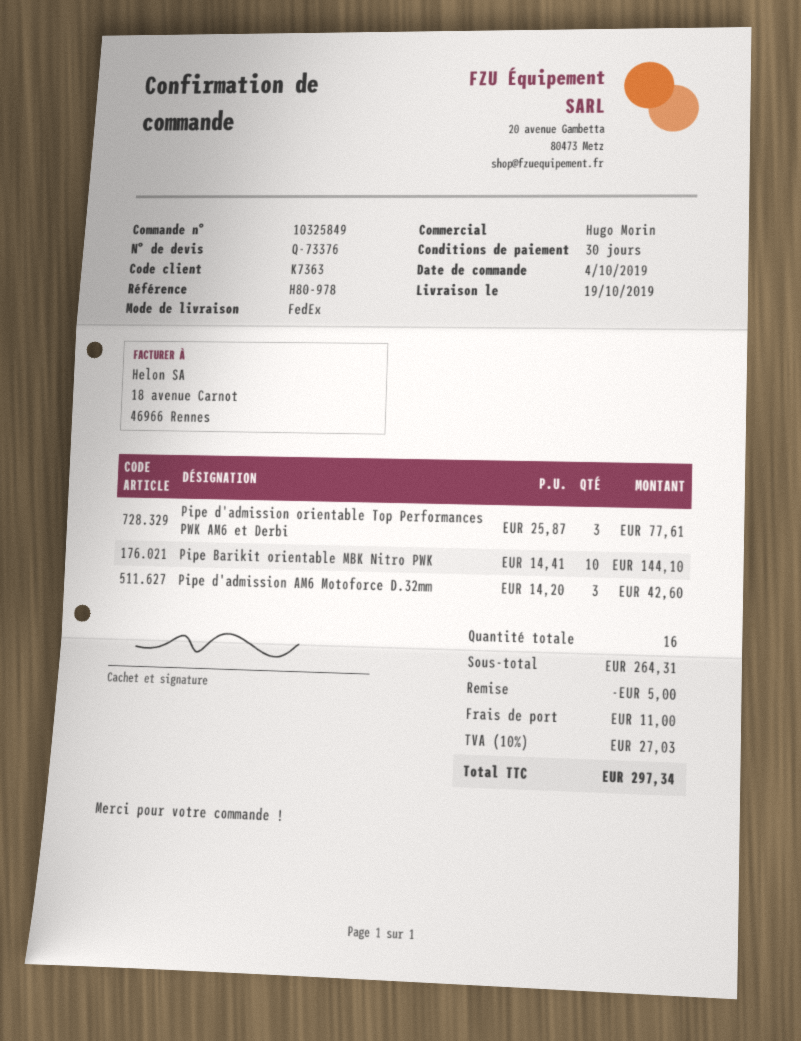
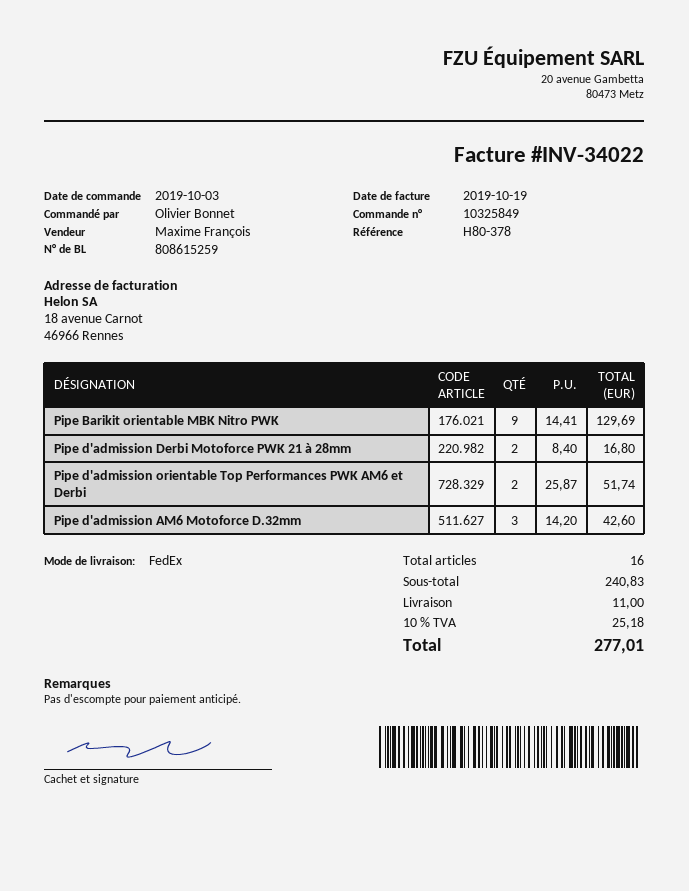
order date: 2019-10-04 -> 2019-10-03
reference: H80-978 -> H80-378
sales rep: Hugo Morin -> Maxime François
Pipe d'admission orientable Top Performances PWK AM6 et Derbi: 3 x 25.87 = 77.61 -> 2 x 25.87 = 51.74
Pipe Barikit orientable MBK Nitro PWK: 10 x 14.41 = 144.10 -> 9 x 14.41 = 129.69
Pipe d'admission Derbi Motoforce PWK 21 à 28mm: none -> 2 x 8.40 = 16.80
subtotal: 264.31 -> 240.83
discount: 5.00 -> none
tax: 10% = 27.03 -> 10% = 25.18
total: 297.34 -> 277.01

